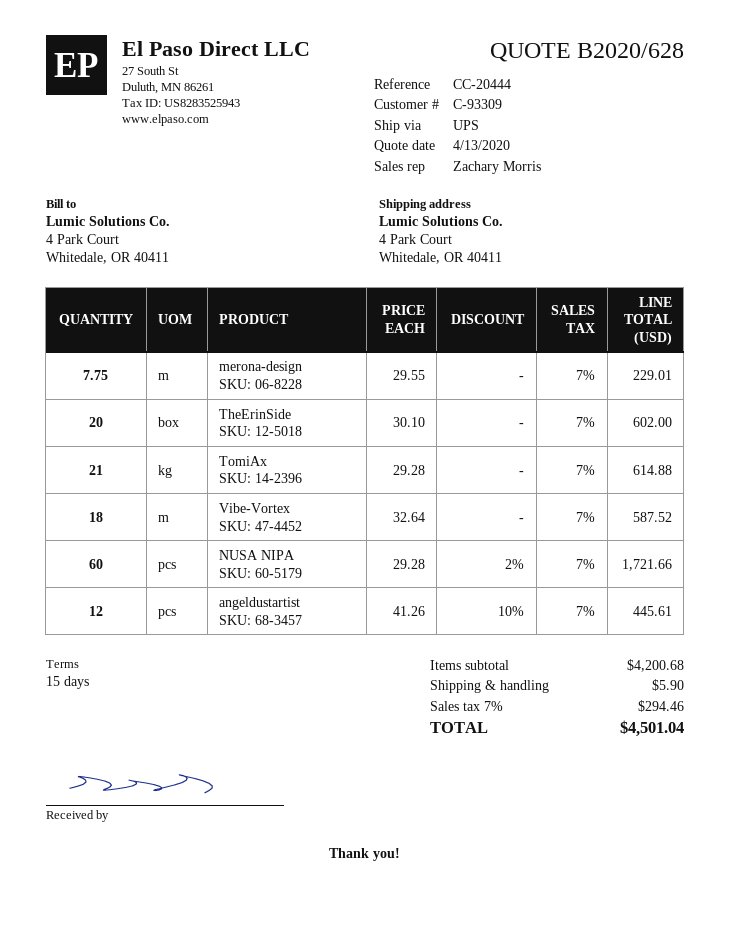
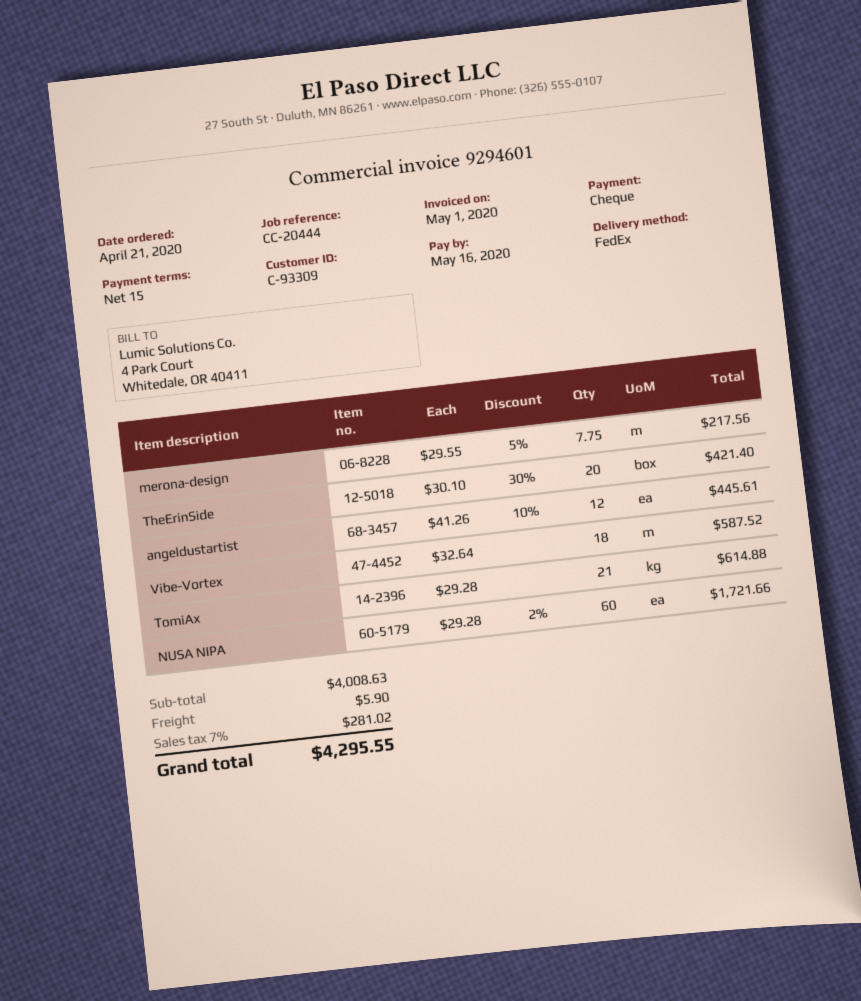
shipping method: UPS -> FedEx
merona-design: 7.75 x 29.55 = 229.01 -> 7.75 x 29.55 - 5% = 217.56
TheErinSide: 20 x 30.10 = 602.00 -> 20 x 30.10 - 30% = 421.40
subtotal: 4200.68 -> 4008.63
tax: 7% = 294.46 -> 7% = 281.02
total: 4501.04 -> 4295.55

